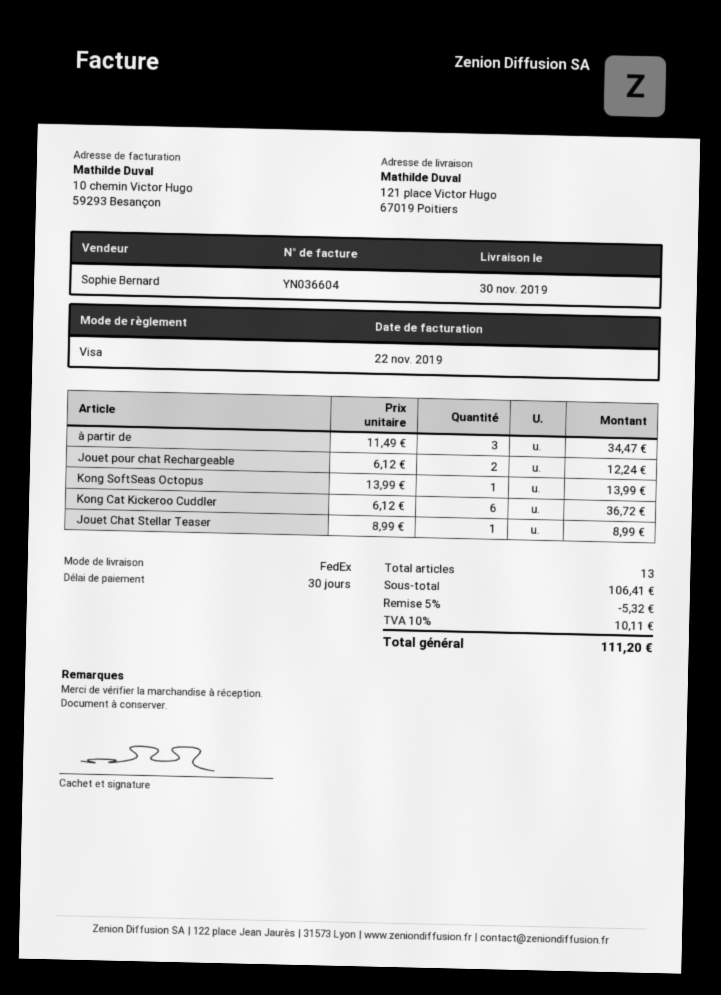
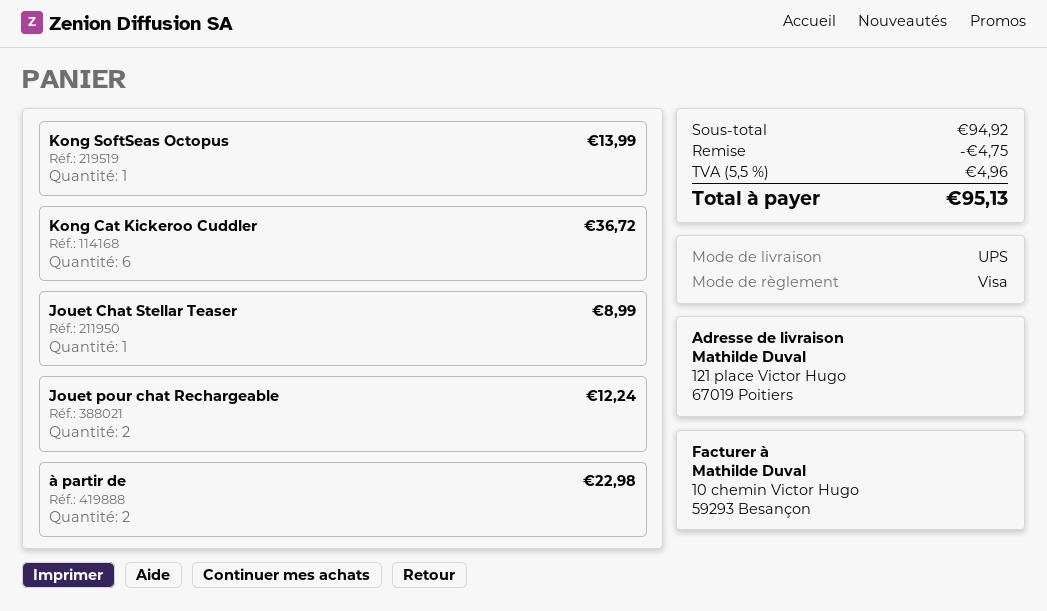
shipping method: FedEx -> UPS
à partir de: 3 for 34.47 -> 2 for 22.98
subtotal: 106.41 -> 94.92
discount: 5.32 -> 4.75
tax: 10% = 10.11 -> 5.5% = 4.96
total: 111.20 -> 95.13

